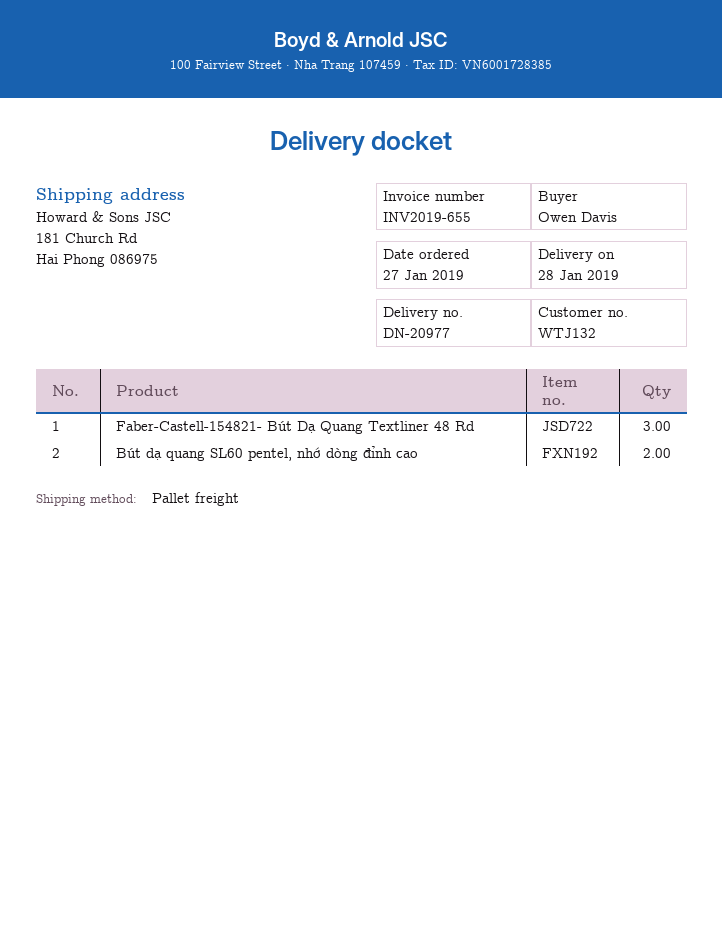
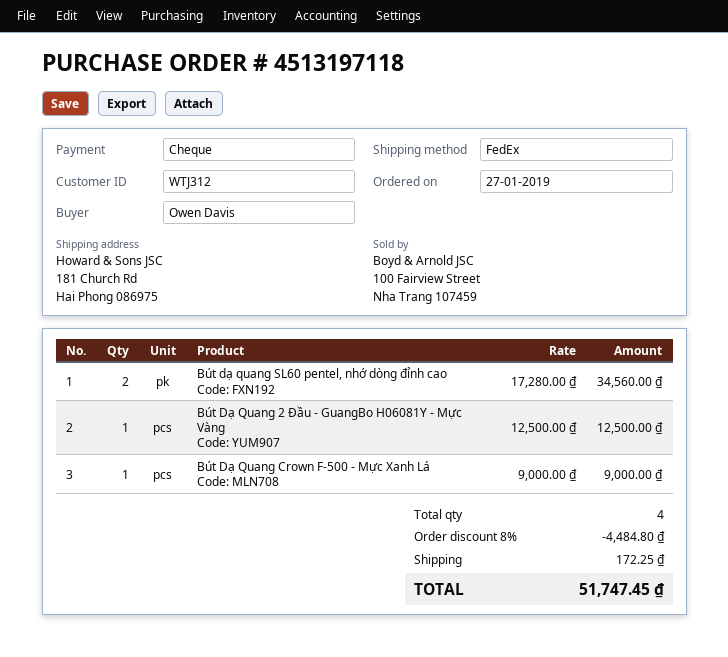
customer number: WTJ132 -> WTJ312
shipping method: pallet freight -> FedEx
Faber-Castell-154821- Bút Dạ Quang Textliner 48 Rd: 3 -> none
Bút Dạ Quang 2 Đầu - GuangBo H06081Y - Mực Vàng: none -> 1
Bút Dạ Quang Crown F-500 - Mực Xanh Lá: none -> 1

